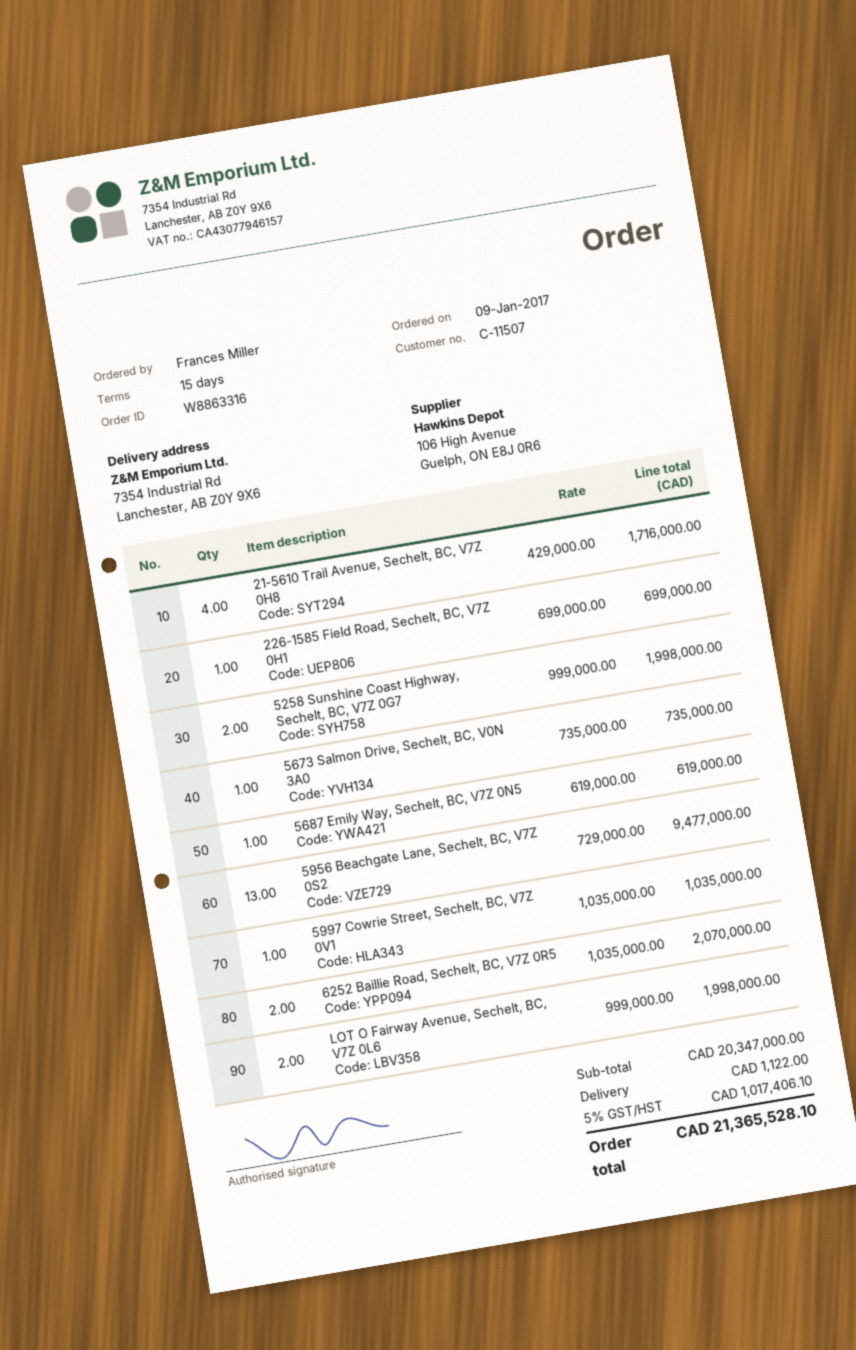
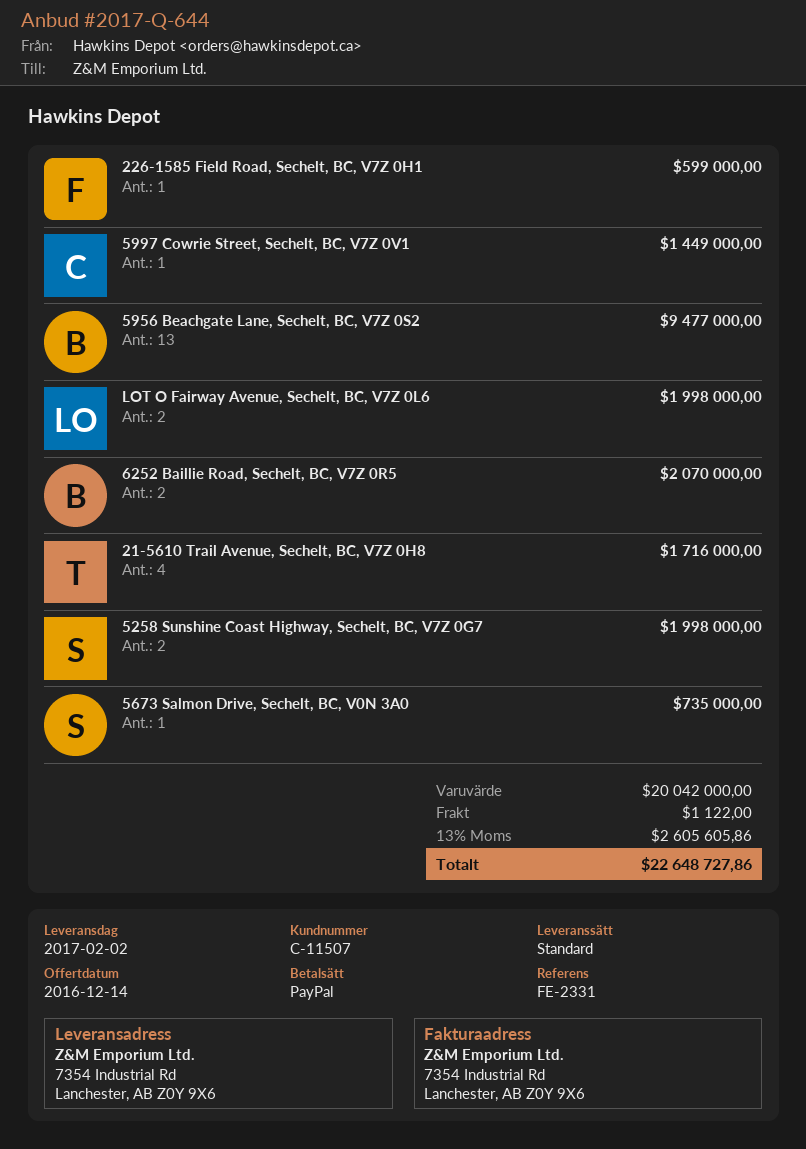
226-1585 Field Road, Sechelt, BC, V7Z 0H1: 1 for 699000.00 -> 1 for 599000.00
5687 Emily Way, Sechelt, BC, V7Z 0N5: 1 for 619000.00 -> none
5997 Cowrie Street, Sechelt, BC, V7Z 0V1: 1 for 1035000.00 -> 1 for 1449000.00
subtotal: 20347000.00 -> 20042000.00
tax: 5% = 1017406.10 -> 13% = 2605605.86
total: 21365528.10 -> 22648727.86

